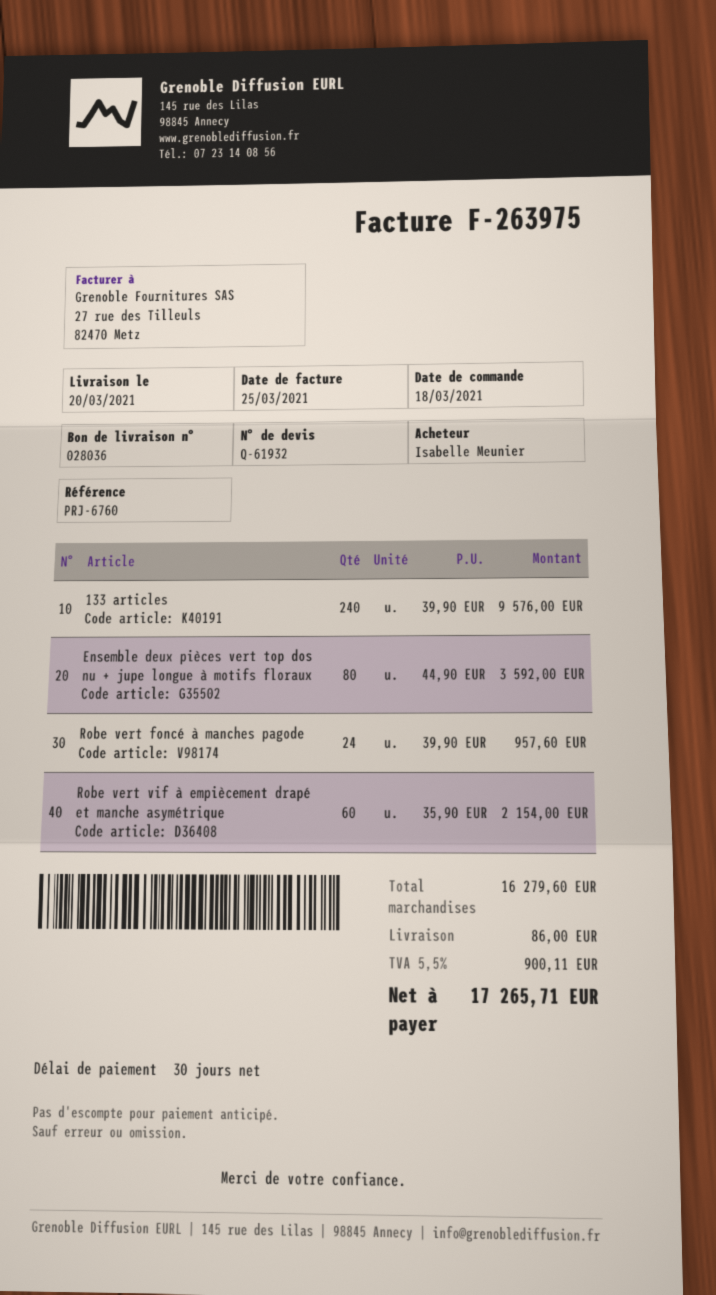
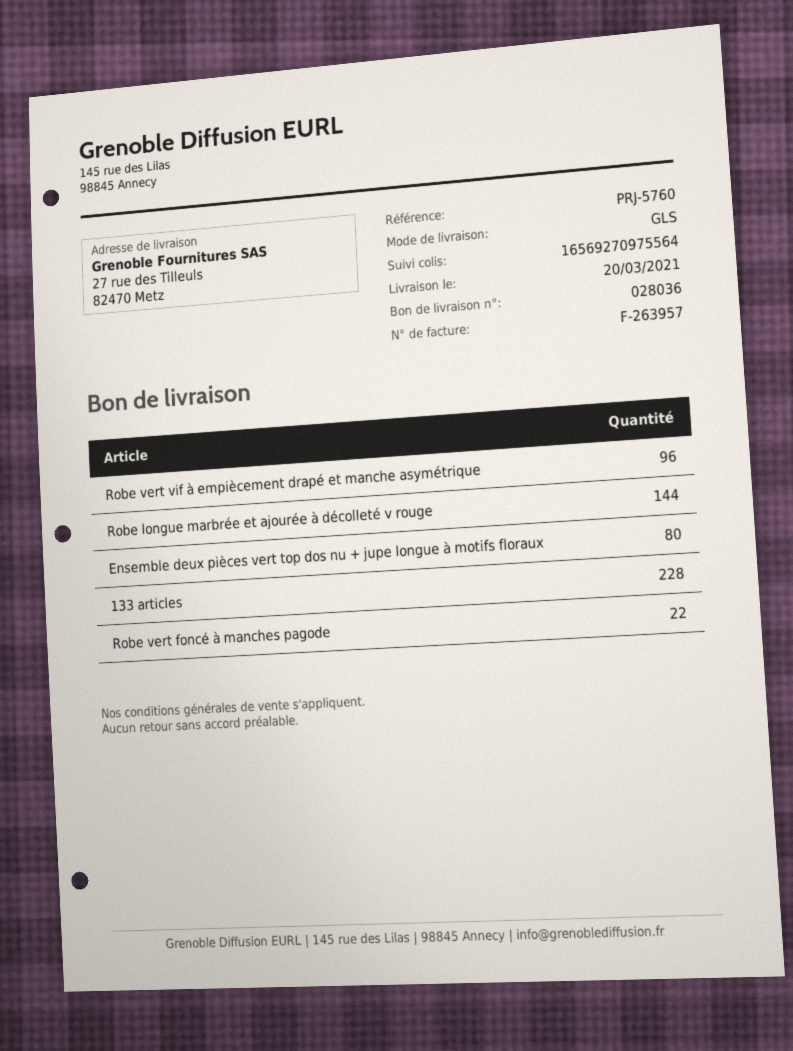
invoice number: F-263975 -> F-263957
reference: PRJ-6760 -> PRJ-5760
133 articles: 240 -> 228
Robe vert foncé à manches pagode: 24 -> 22
Robe vert vif à empiècement drapé et manche asymétrique: 60 -> 96
Robe longue marbrée et ajourée à décolleté v rouge: none -> 144

